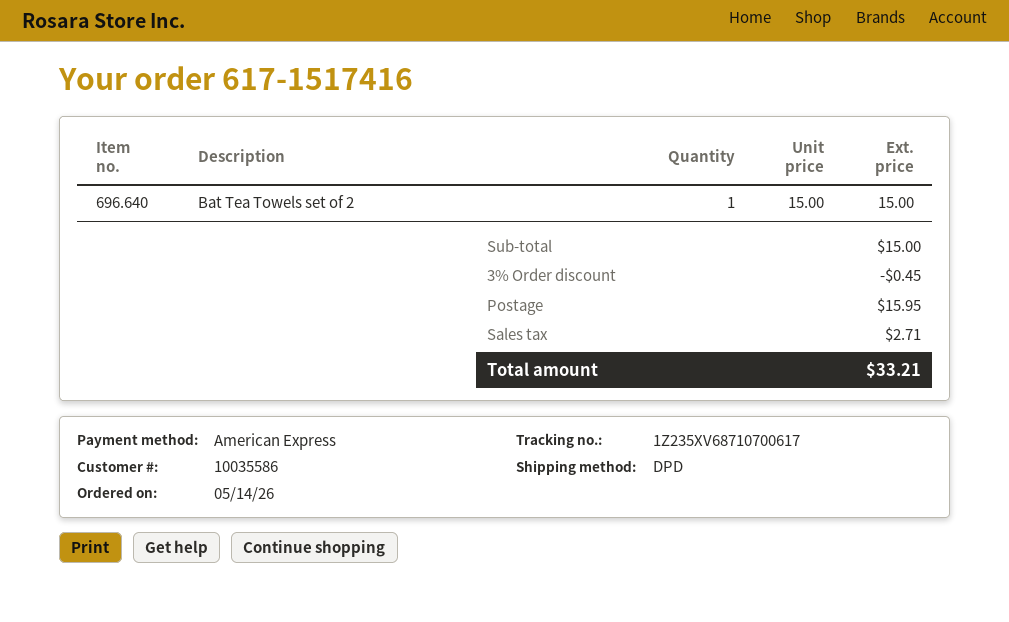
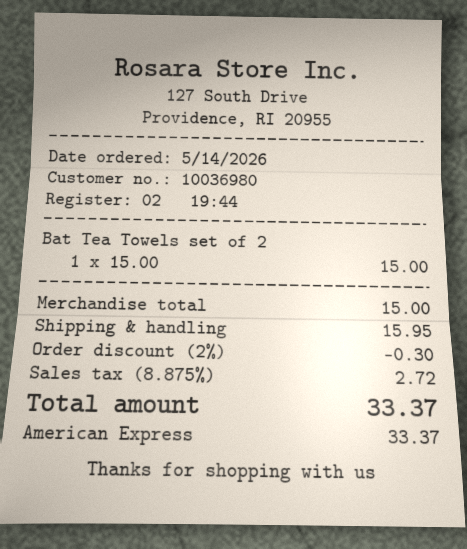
customer number: 10035586 -> 10036980
discount: 3% = 0.45 -> 2% = 0.30
tax: 2.71 -> 2.72
total: 33.21 -> 33.37

